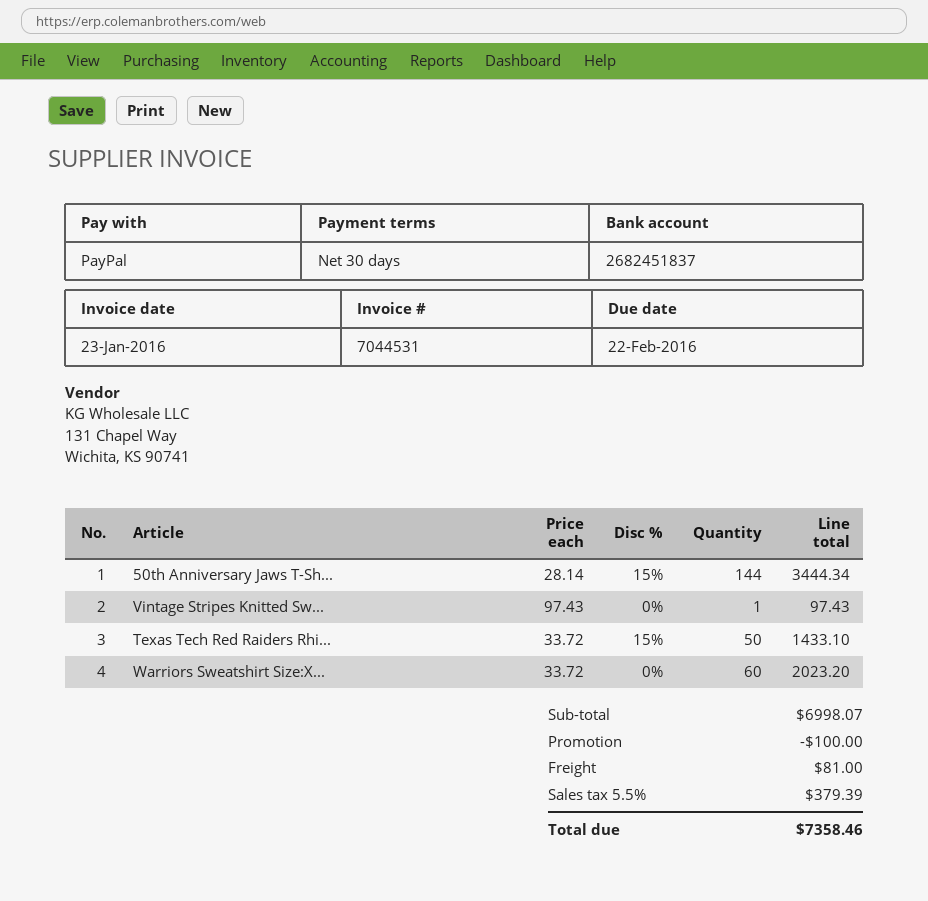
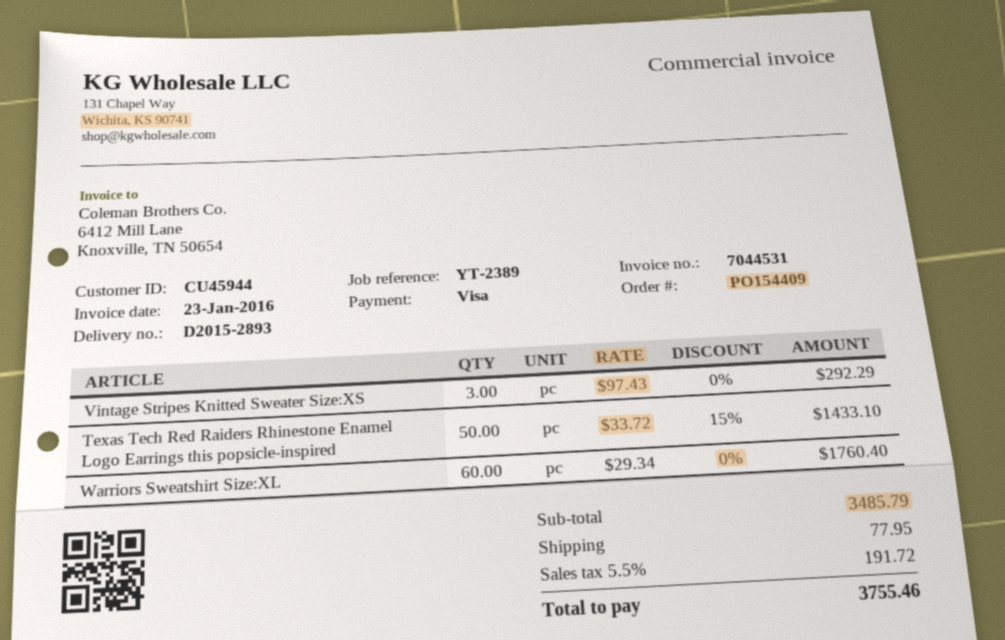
payment method: PayPal -> Visa
50th Anniversary Jaws T-Sh...: 144 x 28.14 - 15% = 3444.34 -> none
Vintage Stripes Knitted Sw...: 1 x 97.43 = 97.43 -> 3 x 97.43 = 292.29
Warriors Sweatshirt Size:X...: 60 x 33.72 = 2023.20 -> 60 x 29.34 = 1760.40
subtotal: 6998.07 -> 3485.79
discount: 100.00 -> none
shipping: 81.00 -> 77.95
tax: 5.5% = 379.39 -> 5.5% = 191.72
total: 7358.46 -> 3755.46

